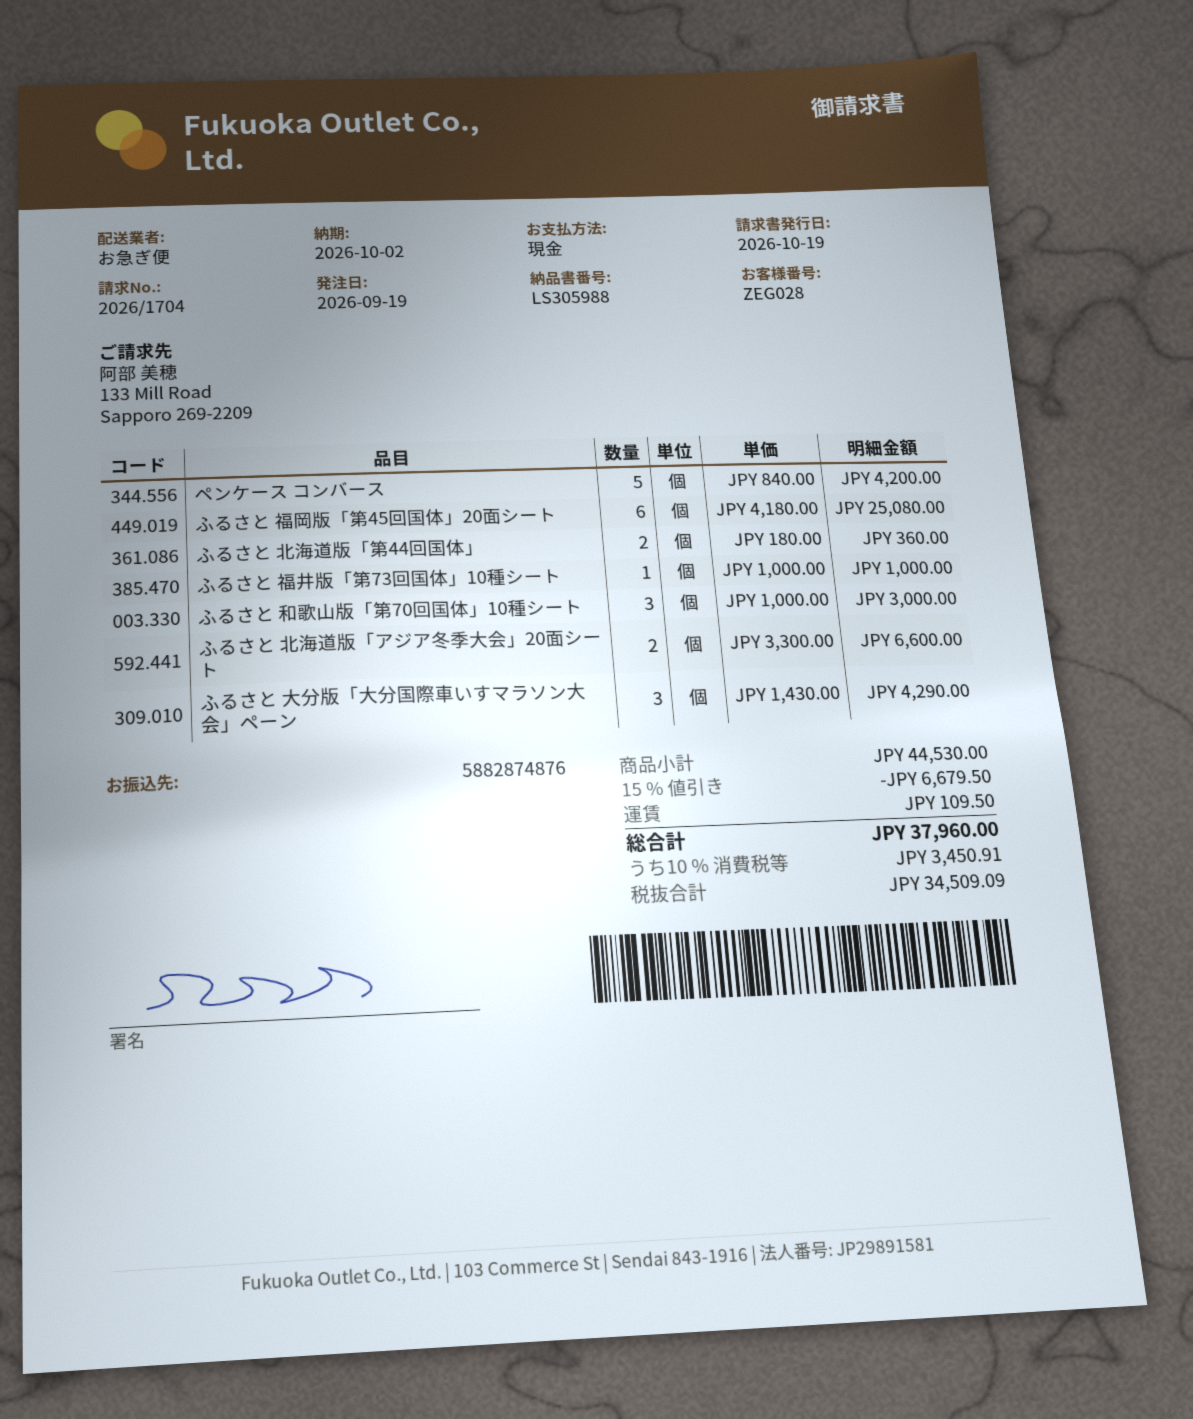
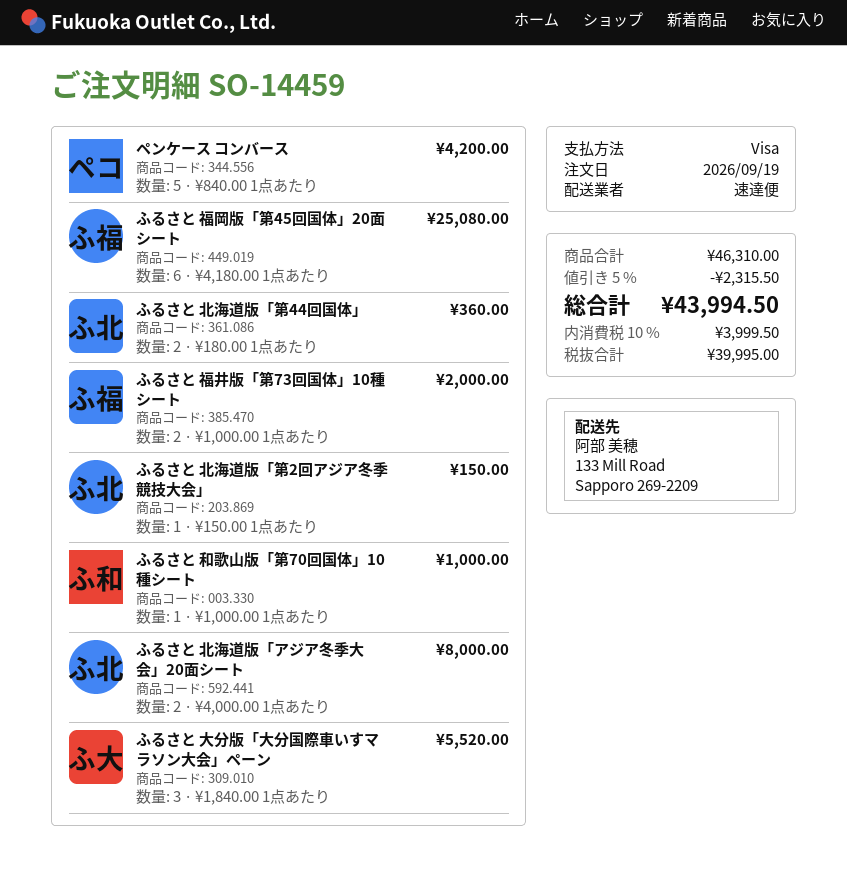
payment method: cash -> Visa
ふるさと 福井版「第73回国体」10種シート: 1 x 1000.00 = 1000.00 -> 2 x 1000.00 = 2000.00
ふるさと 和歌山版「第70回国体」10種シート: 3 x 1000.00 = 3000.00 -> 1 x 1000.00 = 1000.00
ふるさと 北海道版「アジア冬季大会」20面シート: 2 x 3300.00 = 6600.00 -> 2 x 4000.00 = 8000.00
ふるさと 大分版「大分国際車いすマラソン大会」ペーン: 3 x 1430.00 = 4290.00 -> 3 x 1840.00 = 5520.00
ふるさと 北海道版「第2回アジア冬季競技大会」: none -> 1 x 150.00 = 150.00
subtotal: 44530.00 -> 46310.00
discount: 15% = 6679.50 -> 5% = 2315.50
shipping: 109.50 -> none
net: 34509.09 -> 39995.00
tax: 10% = 3450.91 -> 10% = 3999.50
total: 37960.00 -> 43994.50

